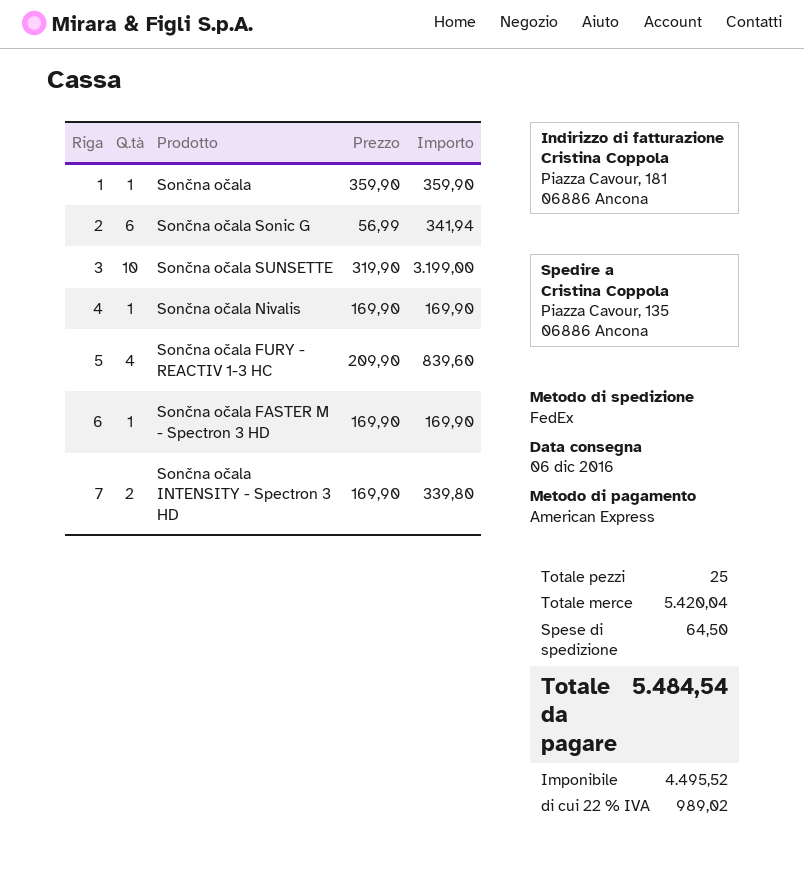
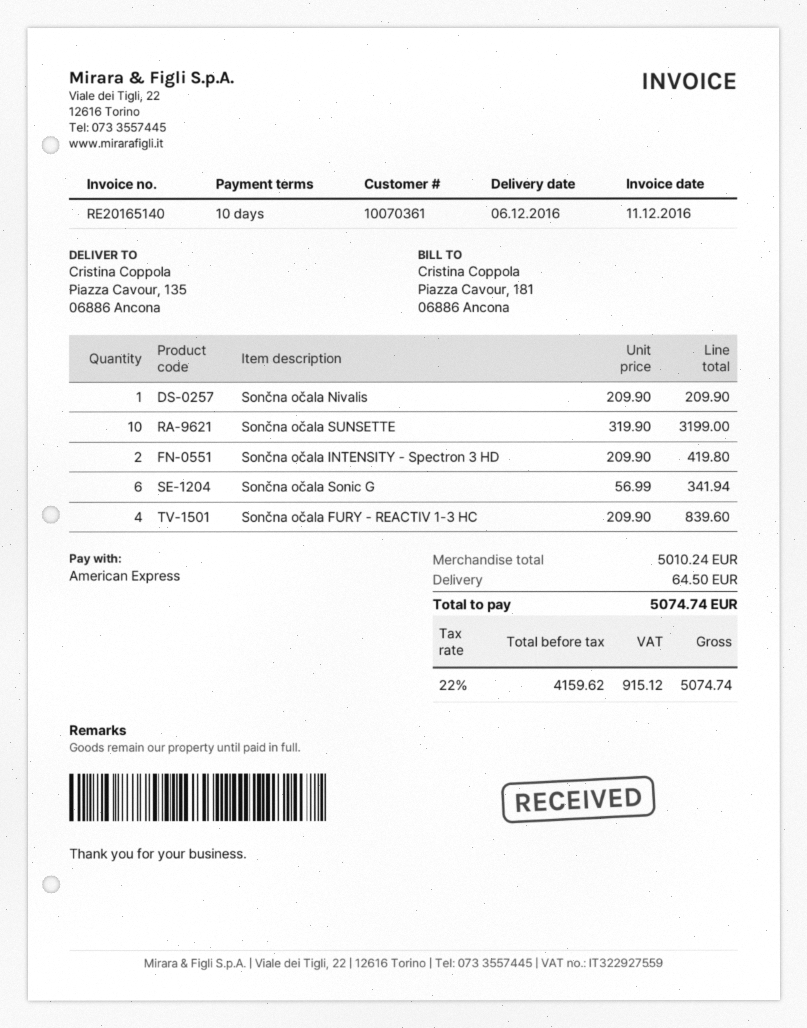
Sončna očala: 1 x 359.90 = 359.90 -> none
Sončna očala Nivalis: 1 x 169.90 = 169.90 -> 1 x 209.90 = 209.90
Sončna očala FASTER M - Spectron 3 HD: 1 x 169.90 = 169.90 -> none
Sončna očala INTENSITY - Spectron 3 HD: 2 x 169.90 = 339.80 -> 2 x 209.90 = 419.80
subtotal: 5420.04 -> 5010.24
net: 4495.52 -> 4159.62
tax: 22% = 989.02 -> 22% = 915.12
total: 5484.54 -> 5074.74

